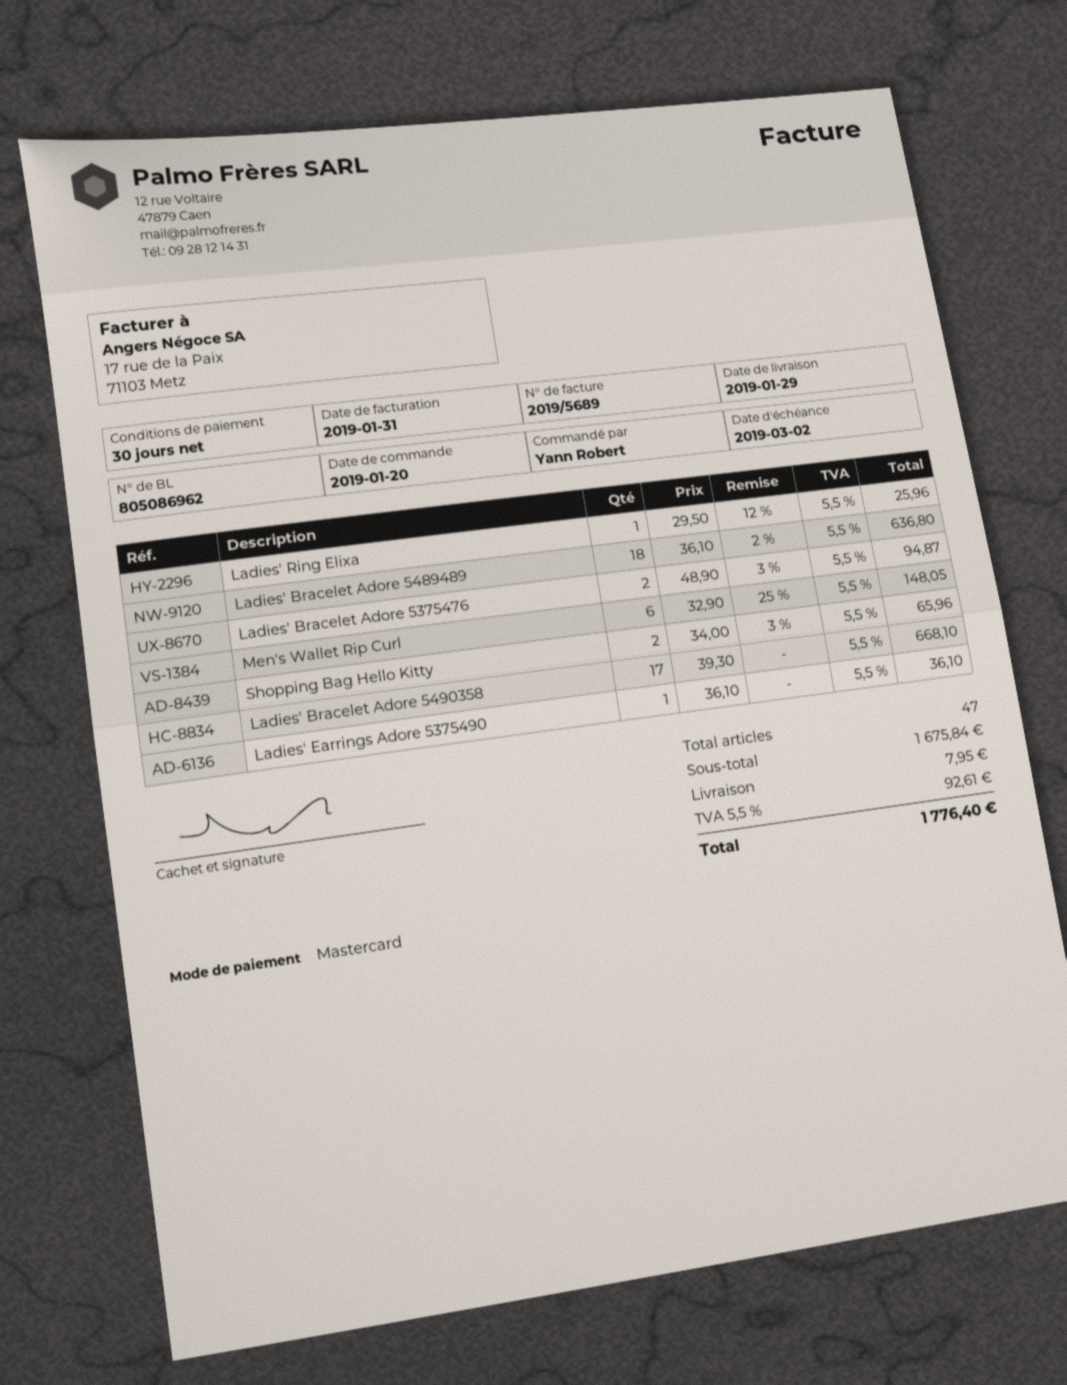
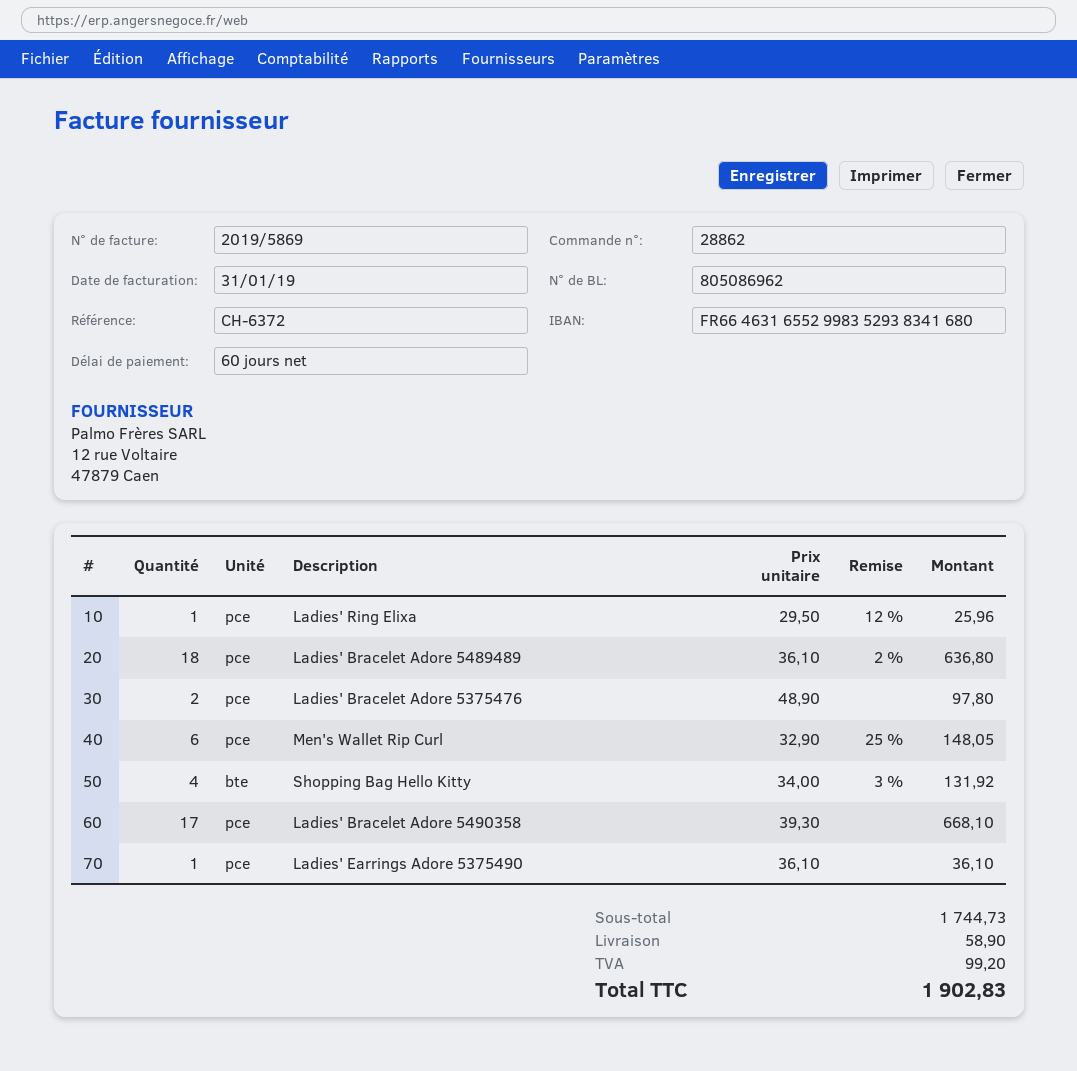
invoice number: 2019/5689 -> 2019/5869
payment terms: 30 days -> 60 days
Ladies' Bracelet Adore 5375476: 2 x 48.90 - 3% = 94.87 -> 2 x 48.90 = 97.80
Shopping Bag Hello Kitty: 2 x 34.00 - 3% = 65.96 -> 4 x 34.00 - 3% = 131.92
subtotal: 1675.84 -> 1744.73
shipping: 7.95 -> 58.90
tax: 92.61 -> 99.20
total: 1776.40 -> 1902.83

